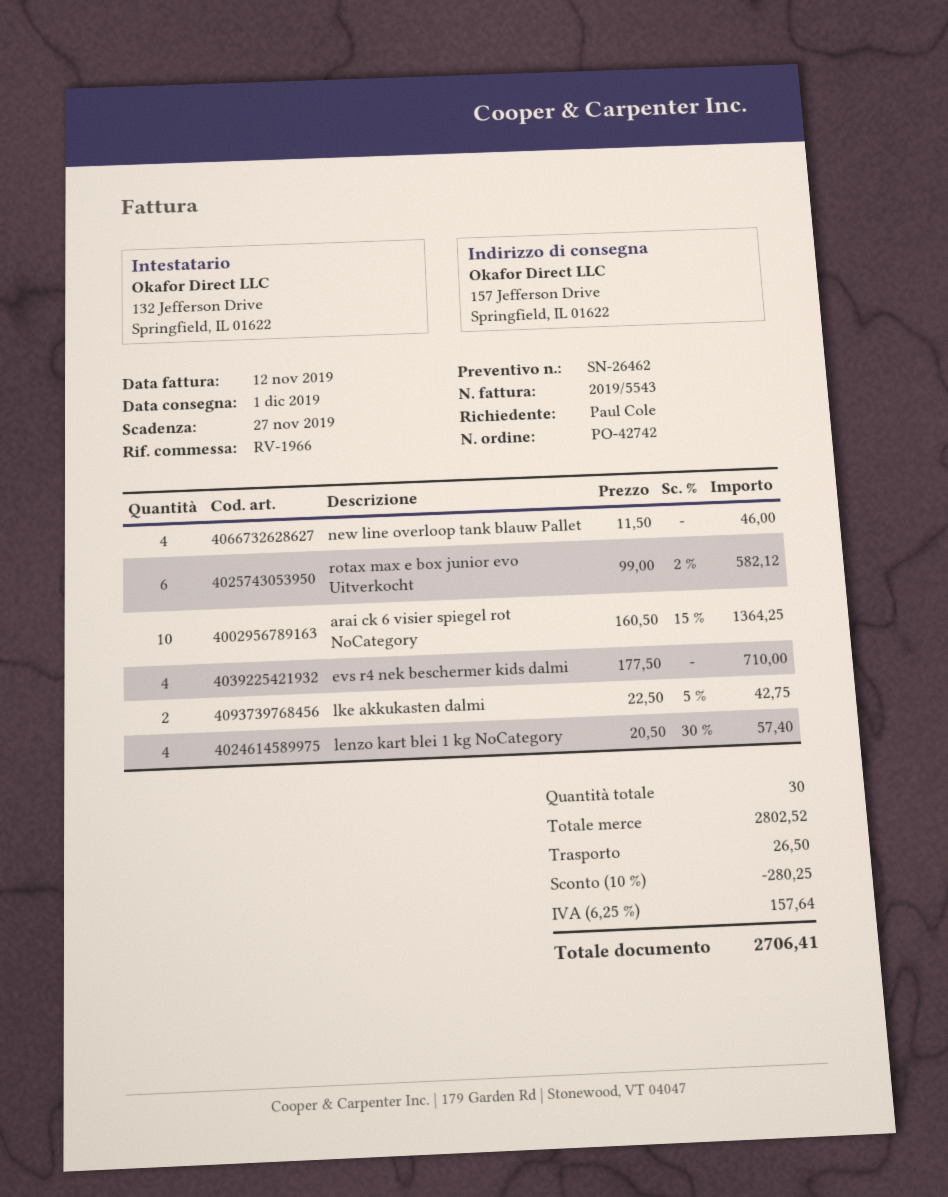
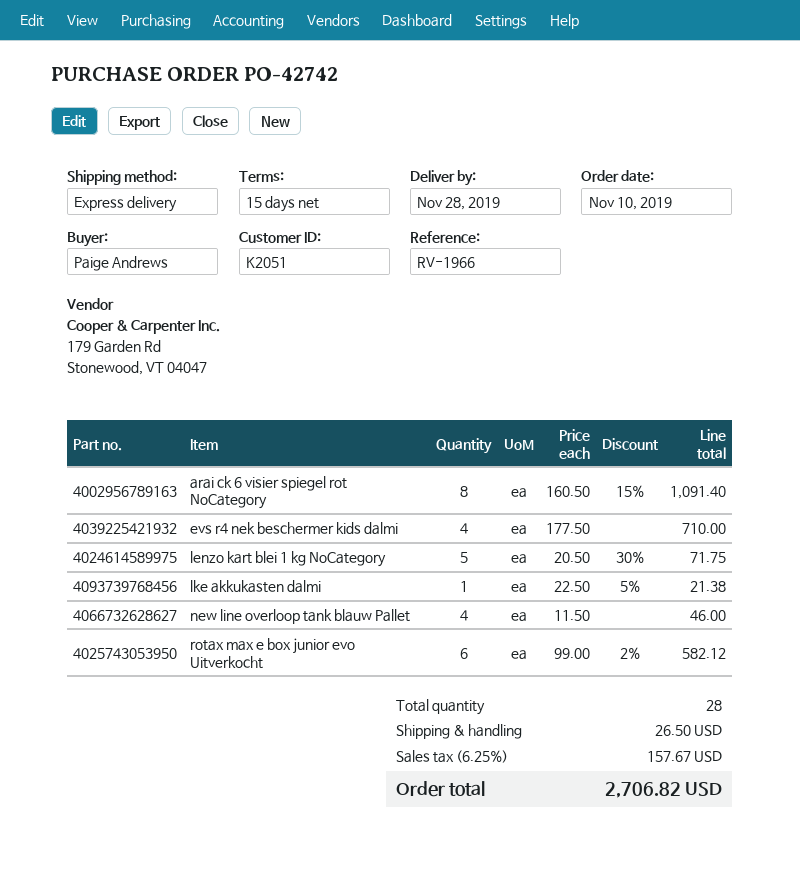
delivery date: 2019-12-01 -> 2019-11-28
ordered by: Paul Cole -> Paige Andrews
arai ck 6 visier spiegel rot NoCategory: 10 x 160.50 - 15% = 1364.25 -> 8 x 160.50 - 15% = 1091.40
lke akkukasten dalmi: 2 x 22.50 - 5% = 42.75 -> 1 x 22.50 - 5% = 21.38
lenzo kart blei 1 kg NoCategory: 4 x 20.50 - 30% = 57.40 -> 5 x 20.50 - 30% = 71.75
total quantity: 30 -> 28
discount: 10% = 280.25 -> none
tax: 6.25% = 157.64 -> 6.25% = 157.67
total: 2706.41 -> 2706.82

